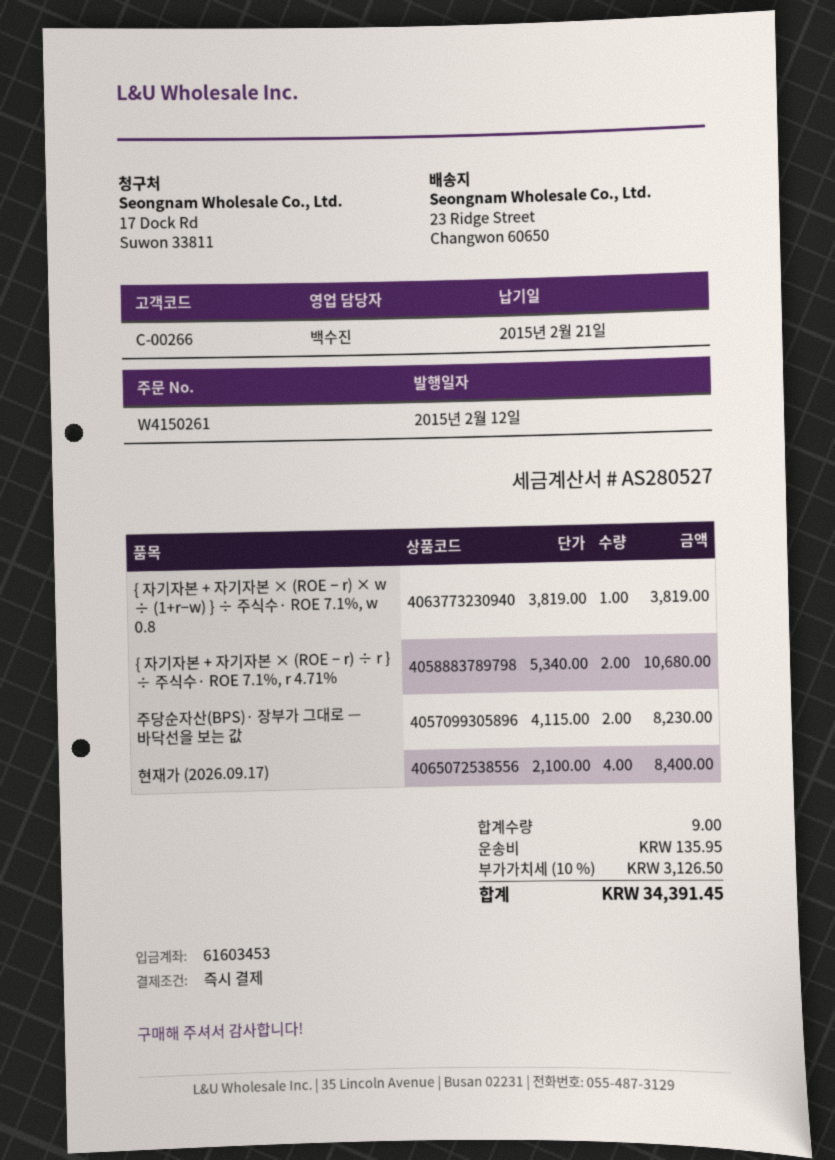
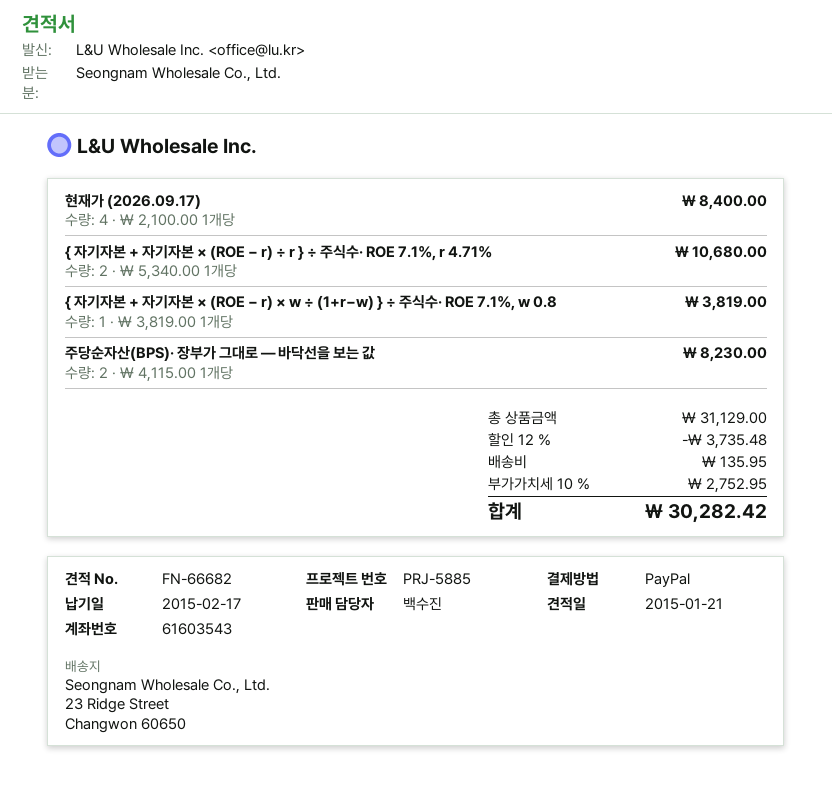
delivery date: 2015-02-21 -> 2015-02-17
bank account: 61603453 -> 61603543
discount: none -> 12% = 3735.48
tax: 10% = 3126.50 -> 10% = 2752.95
total: 34391.45 -> 30282.42

